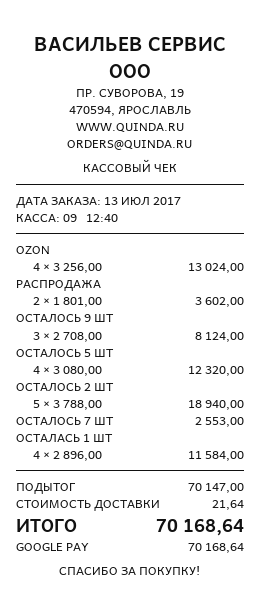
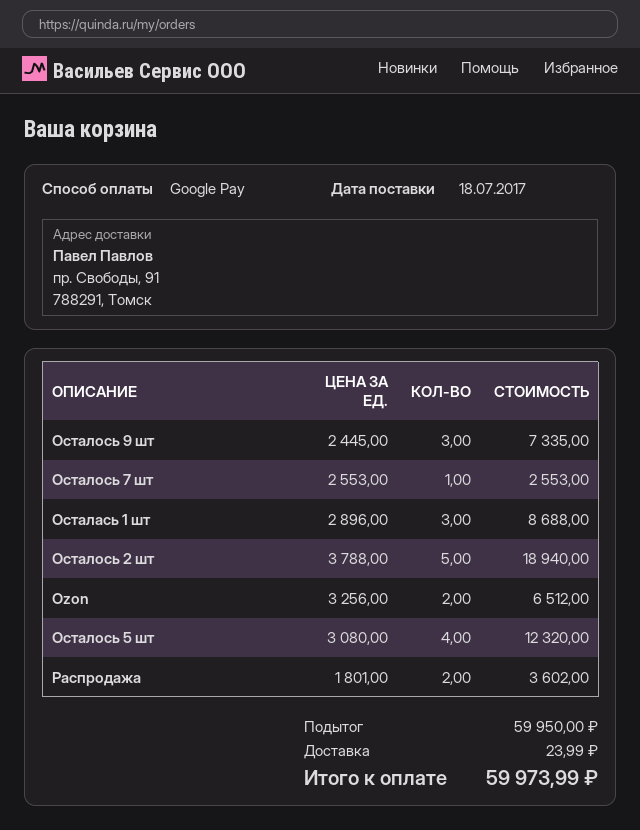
OZON: 4 x 3256.00 = 13024.00 -> 2 x 3256.00 = 6512.00
ОСТАЛОСЬ 9 ШТ: 3 x 2708.00 = 8124.00 -> 3 x 2445.00 = 7335.00
ОСТАЛАСЬ 1 ШТ: 4 x 2896.00 = 11584.00 -> 3 x 2896.00 = 8688.00
subtotal: 70147.00 -> 59950.00
shipping: 21.64 -> 23.99
total: 70168.64 -> 59973.99

